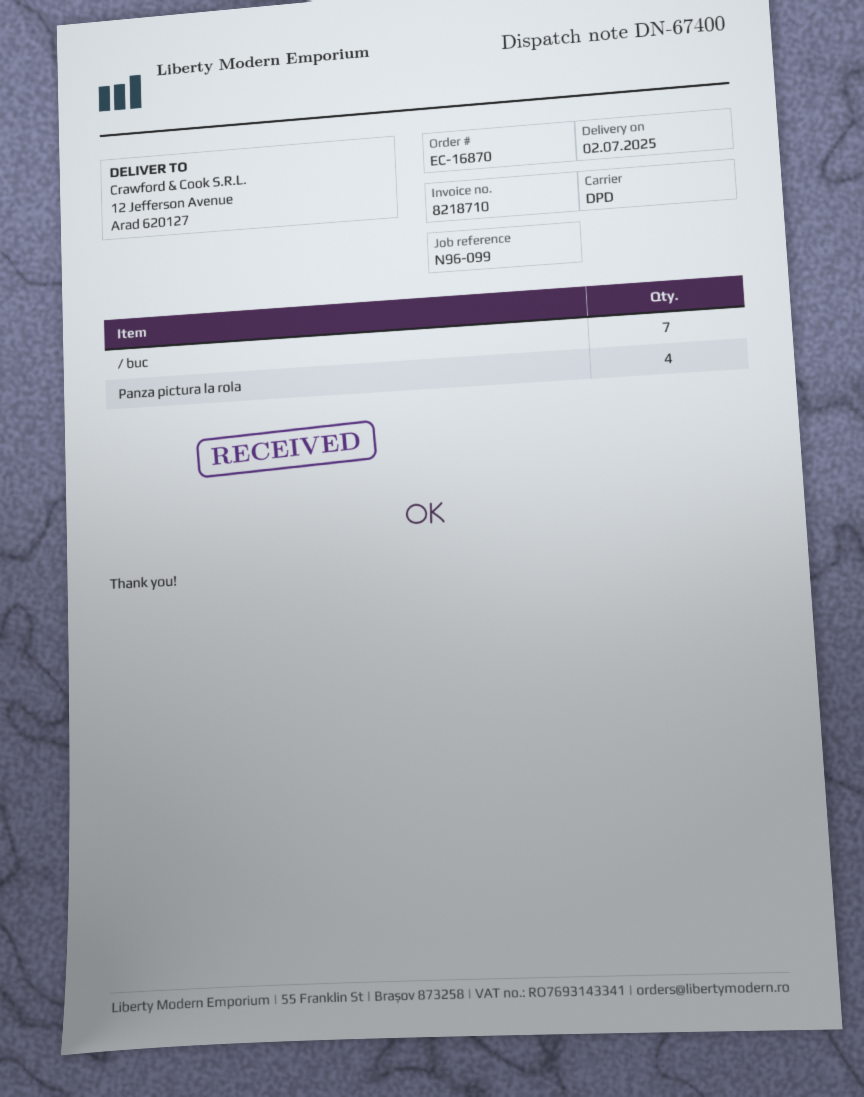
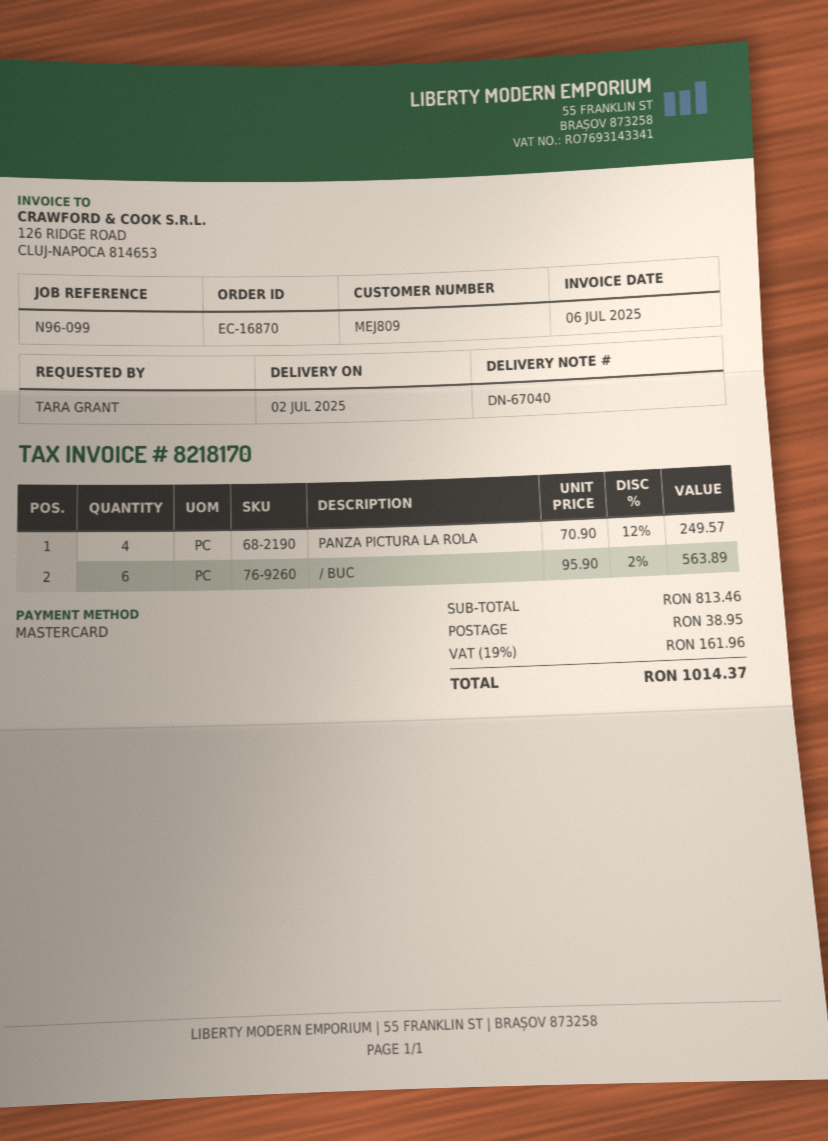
delivery note number: DN-67400 -> DN-67040
invoice number: 8218710 -> 8218170
/ buc: 7 -> 6

